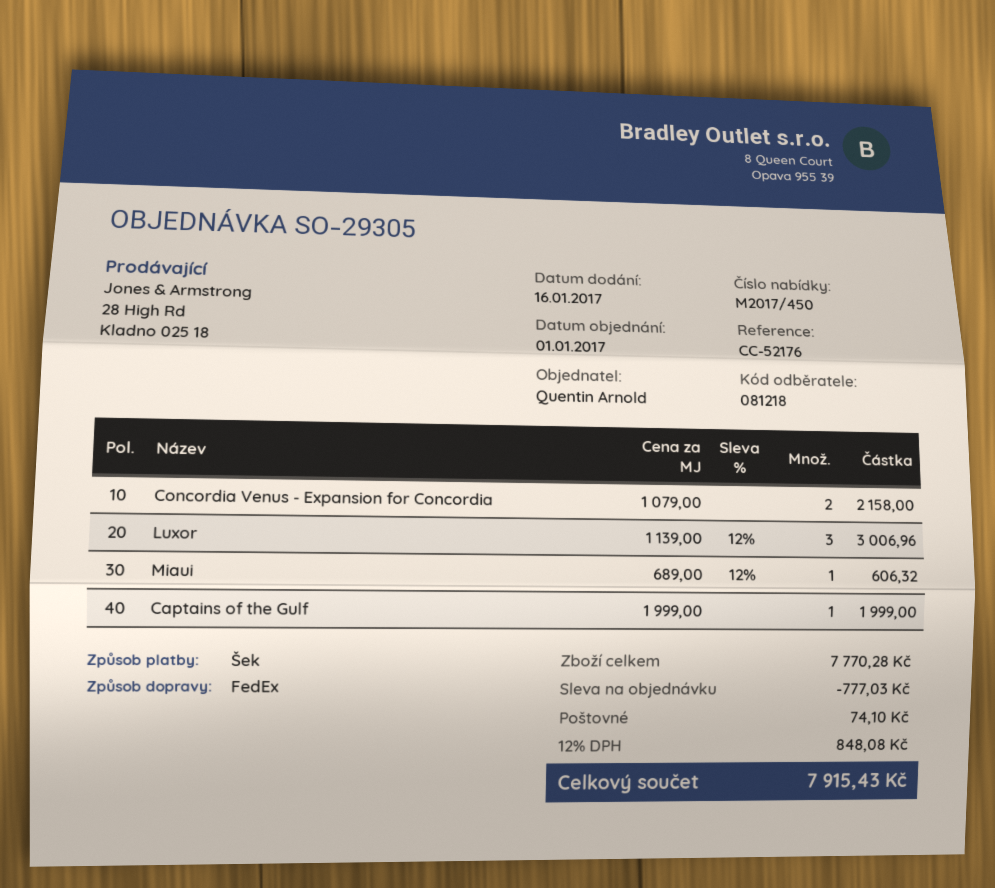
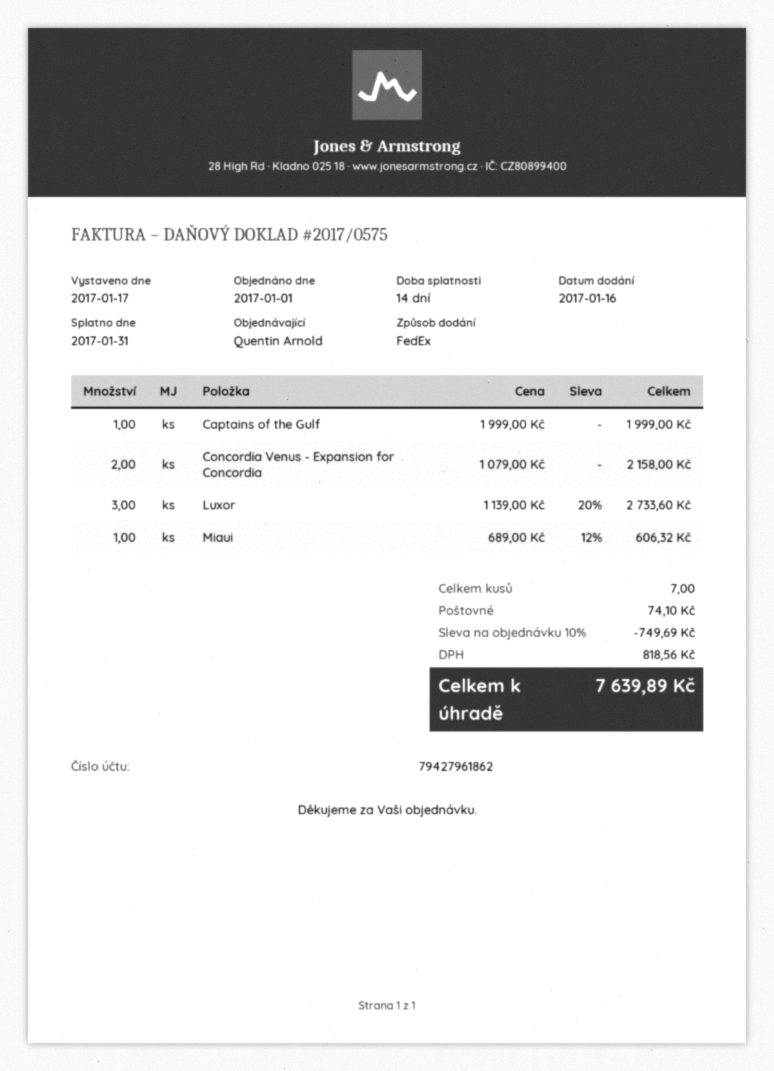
Luxor: 3 x 1139.00 - 12% = 3006.96 -> 3 x 1139.00 - 20% = 2733.60
discount: 777.03 -> 749.69
tax: 848.08 -> 818.56
total: 7915.43 -> 7639.89

